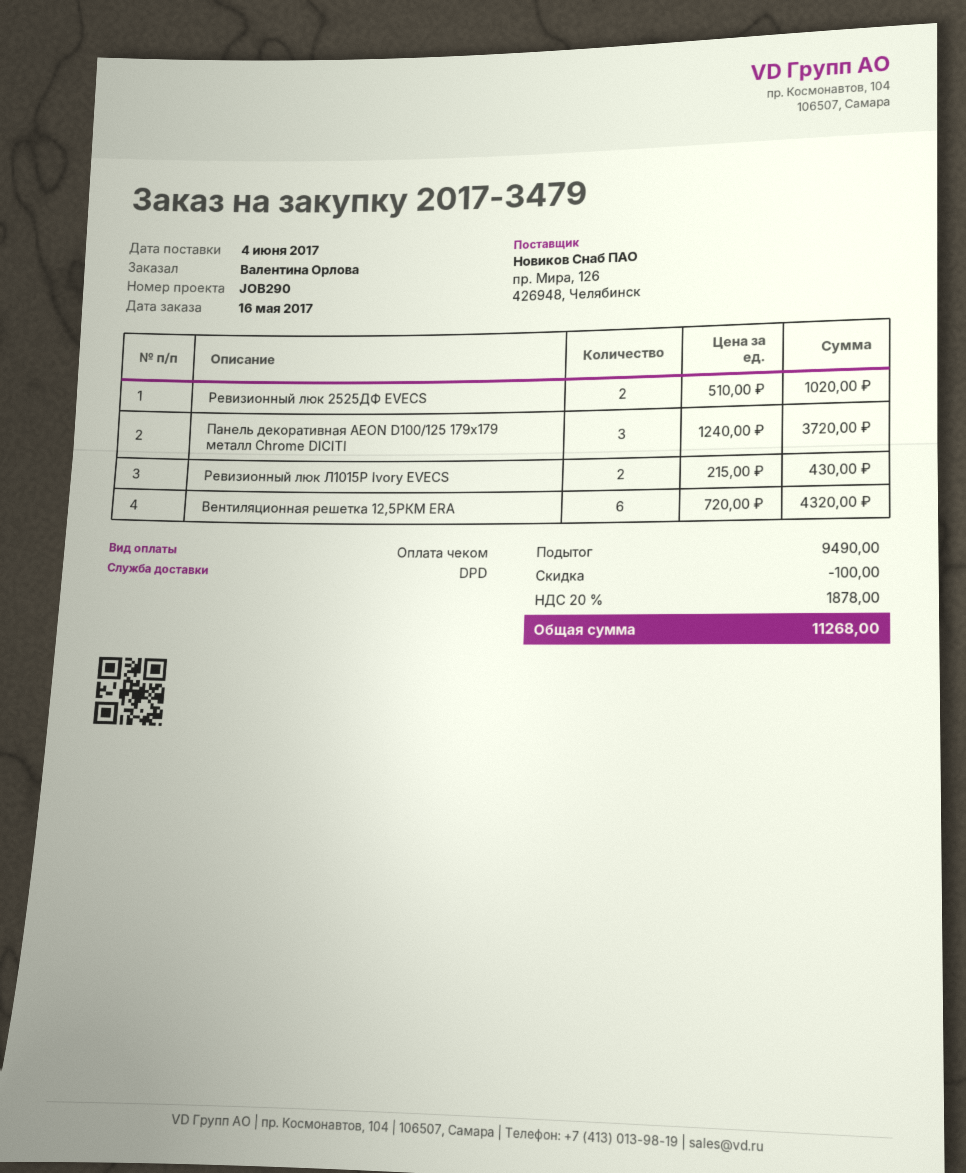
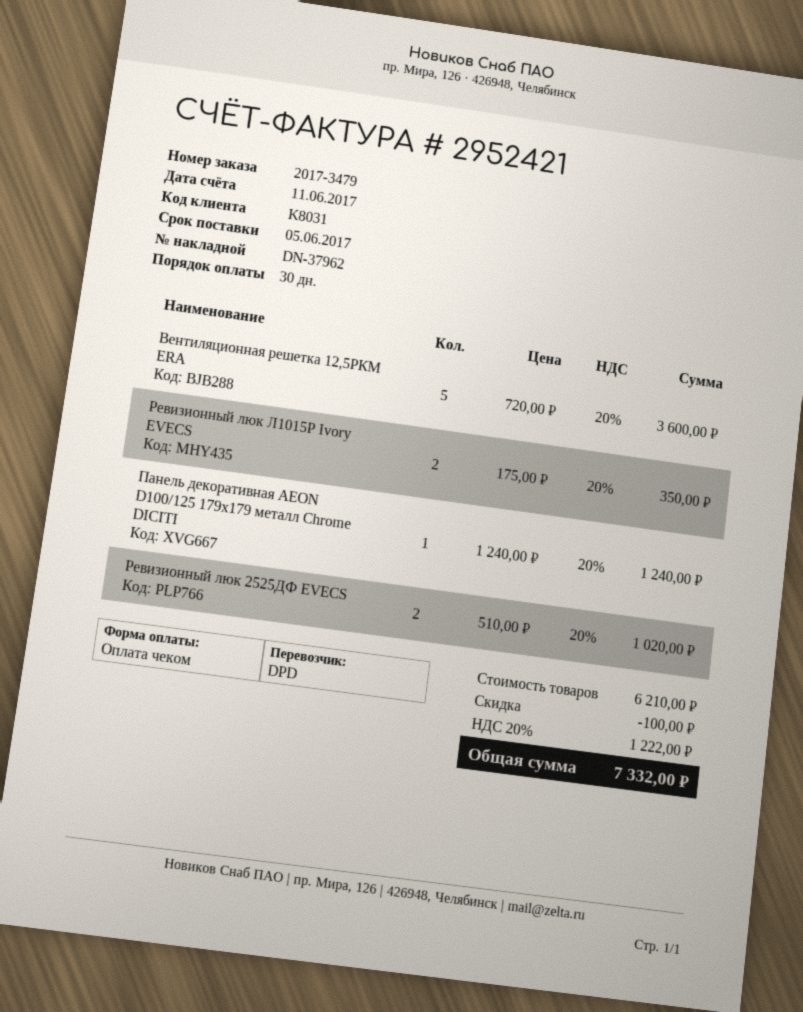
delivery date: 2017-06-04 -> 2017-06-05
Панель декоративная AEON D100/125 179х179 металл Chrome DICITI: 3 x 1240.00 = 3720.00 -> 1 x 1240.00 = 1240.00
Ревизионный люк Л1015Р Ivory EVECS: 2 x 215.00 = 430.00 -> 2 x 175.00 = 350.00
Вентиляционная решетка 12,5РКМ ERA: 6 x 720.00 = 4320.00 -> 5 x 720.00 = 3600.00
subtotal: 9490.00 -> 6210.00
tax: 20% = 1878.00 -> 20% = 1222.00
total: 11268.00 -> 7332.00

